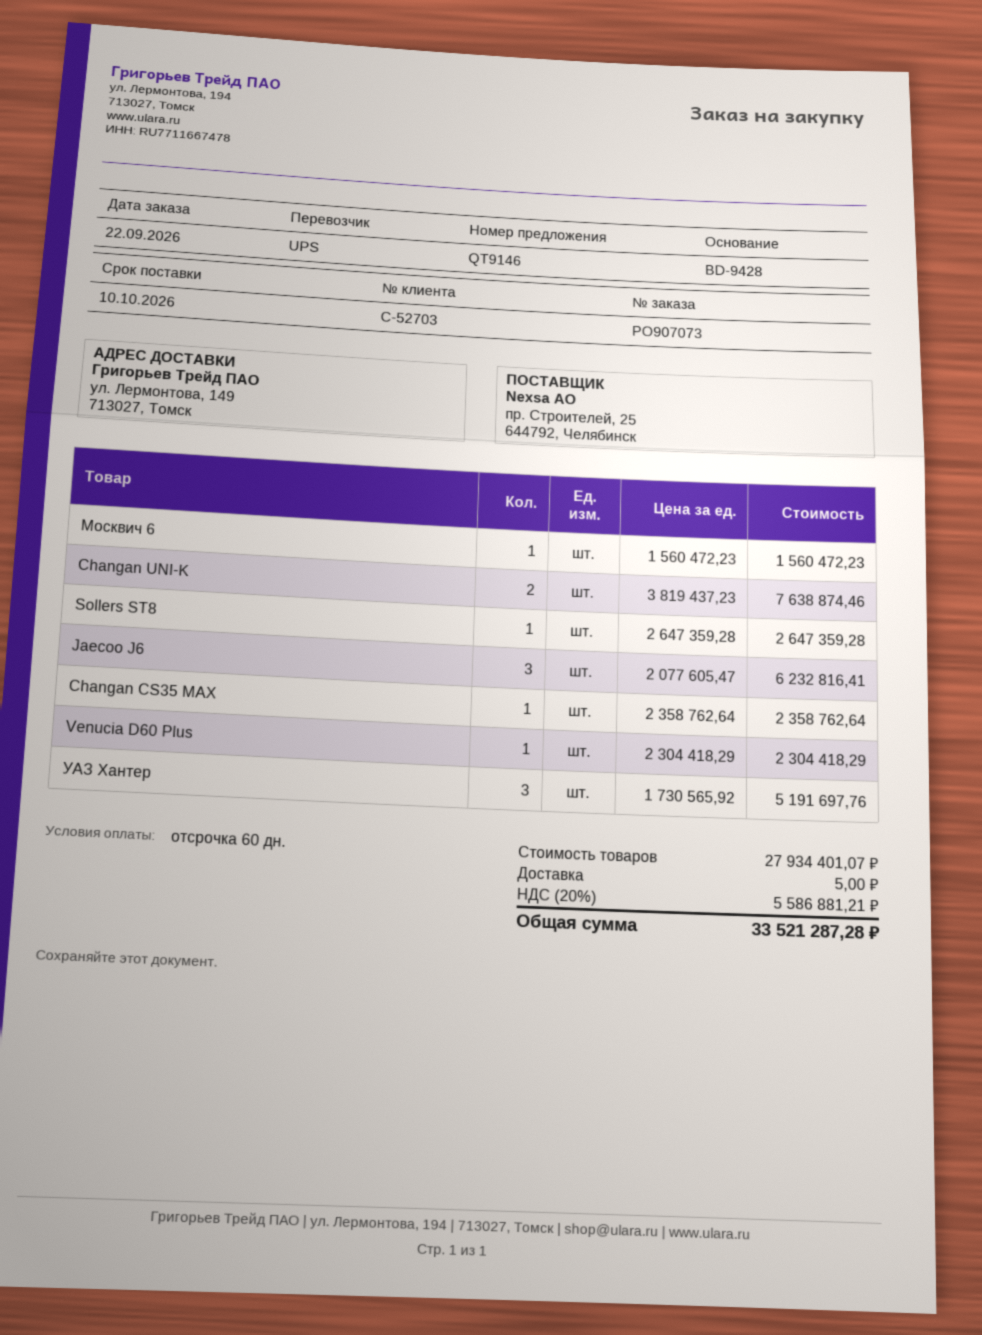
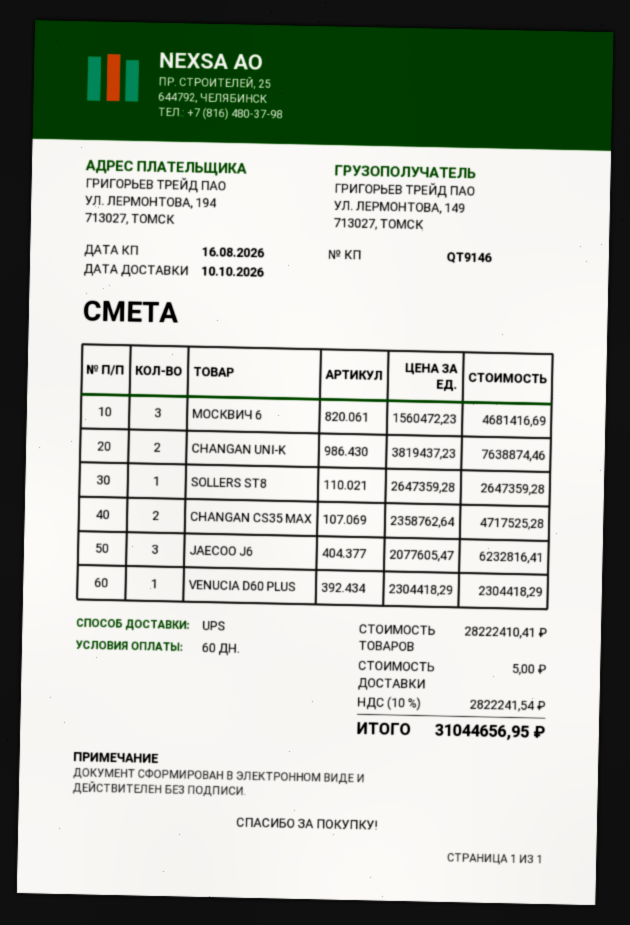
Москвич 6: 1 x 1560472.23 = 1560472.23 -> 3 x 1560472.23 = 4681416.69
Changan CS35 MAX: 1 x 2358762.64 = 2358762.64 -> 2 x 2358762.64 = 4717525.28
УАЗ Хантер: 3 x 1730565.92 = 5191697.76 -> none
subtotal: 27934401.07 -> 28222410.41
tax: 20% = 5586881.21 -> 10% = 2822241.54
total: 33521287.28 -> 31044656.95

